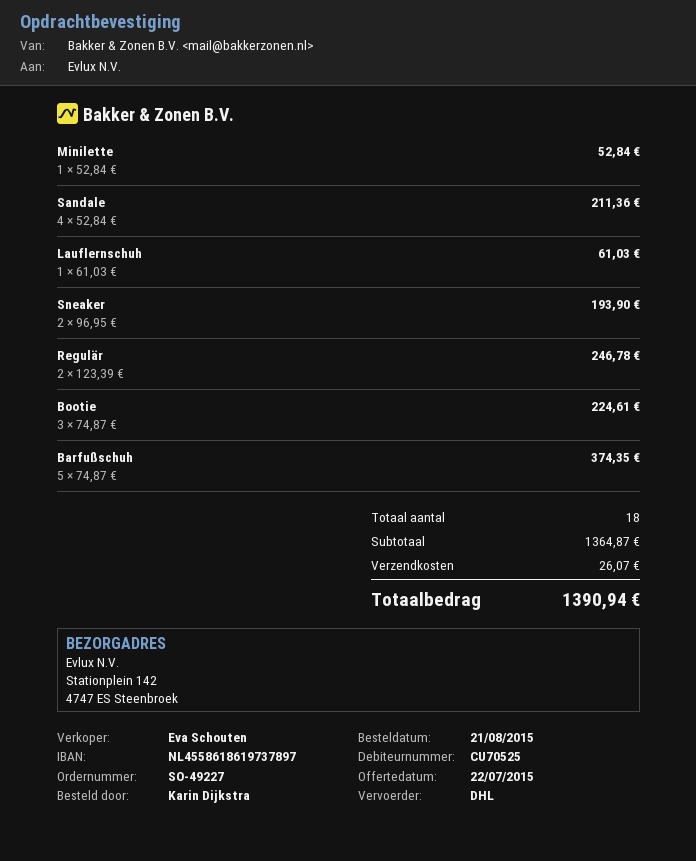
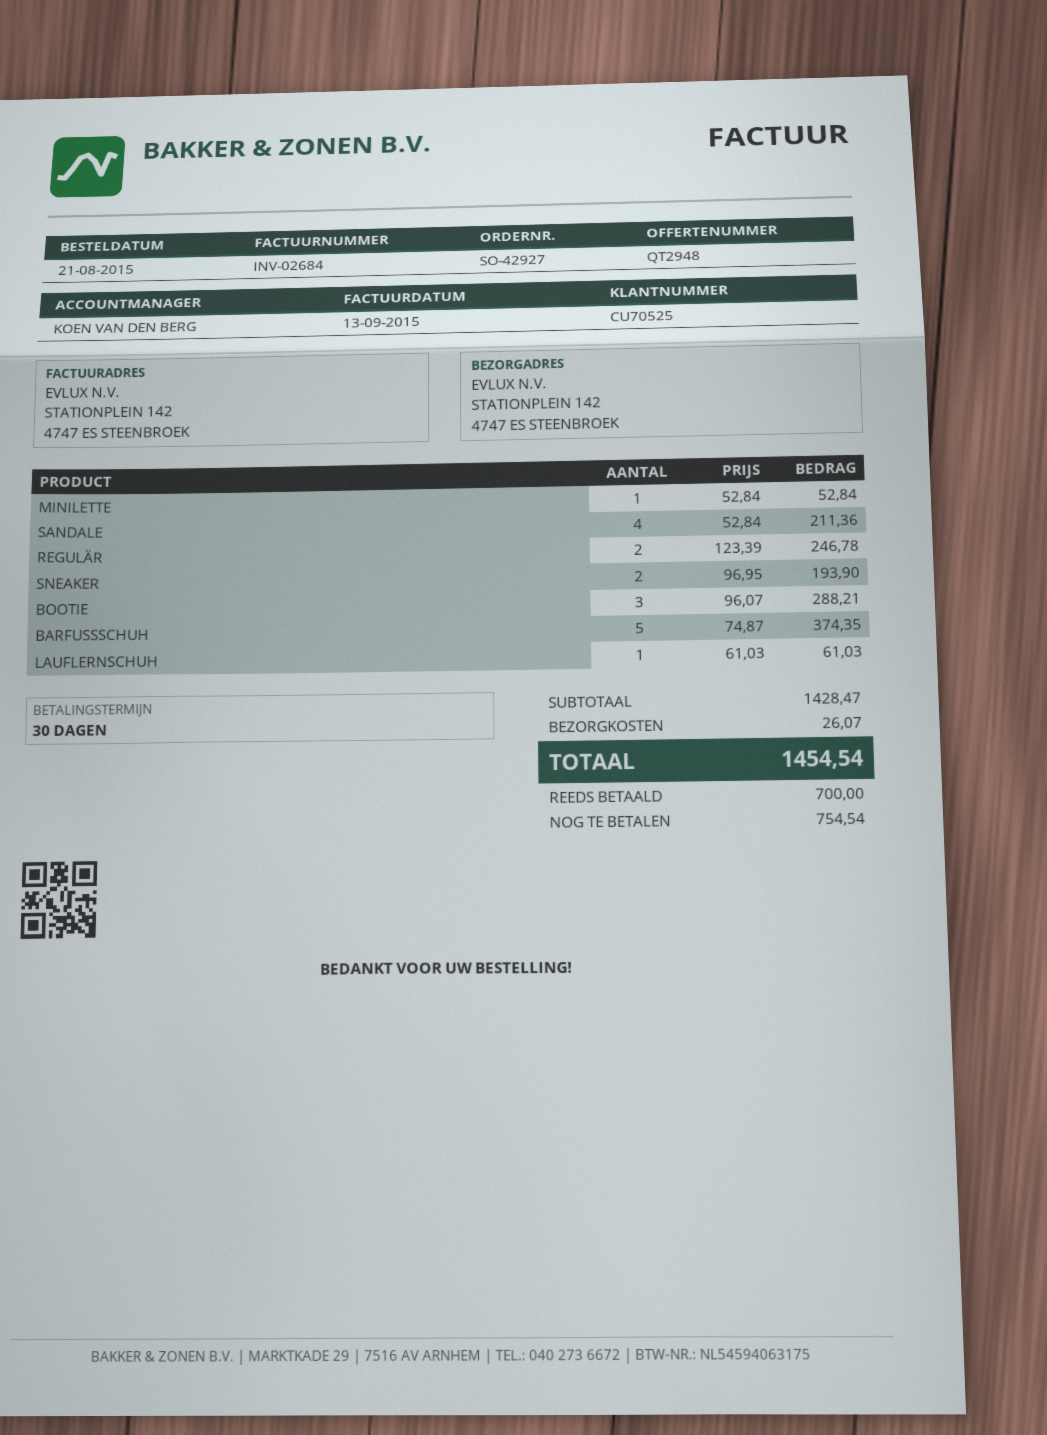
order number: SO-49227 -> SO-42927
sales rep: Eva Schouten -> KOEN VAN DEN BERG
Bootie: 3 x 74.87 = 224.61 -> 3 x 96.07 = 288.21
subtotal: 1364.87 -> 1428.47
total: 1390.94 -> 1454.54

